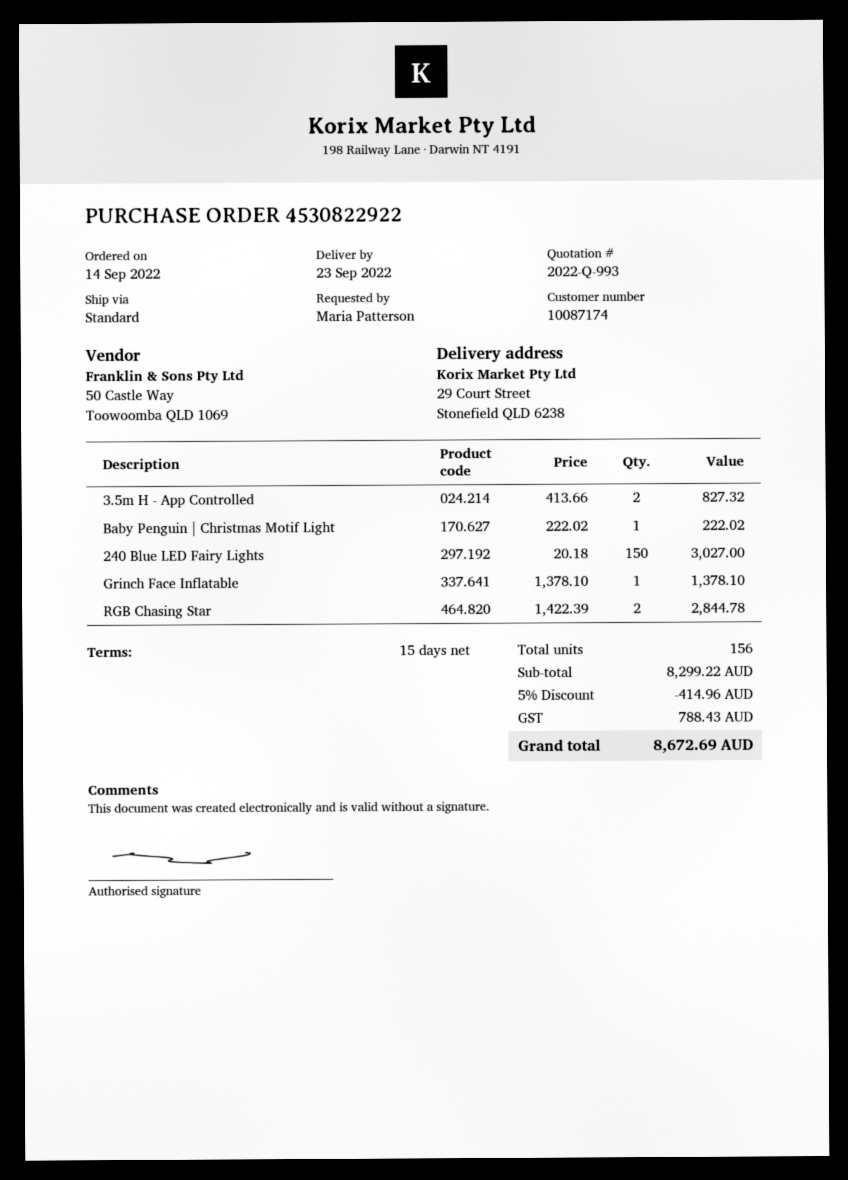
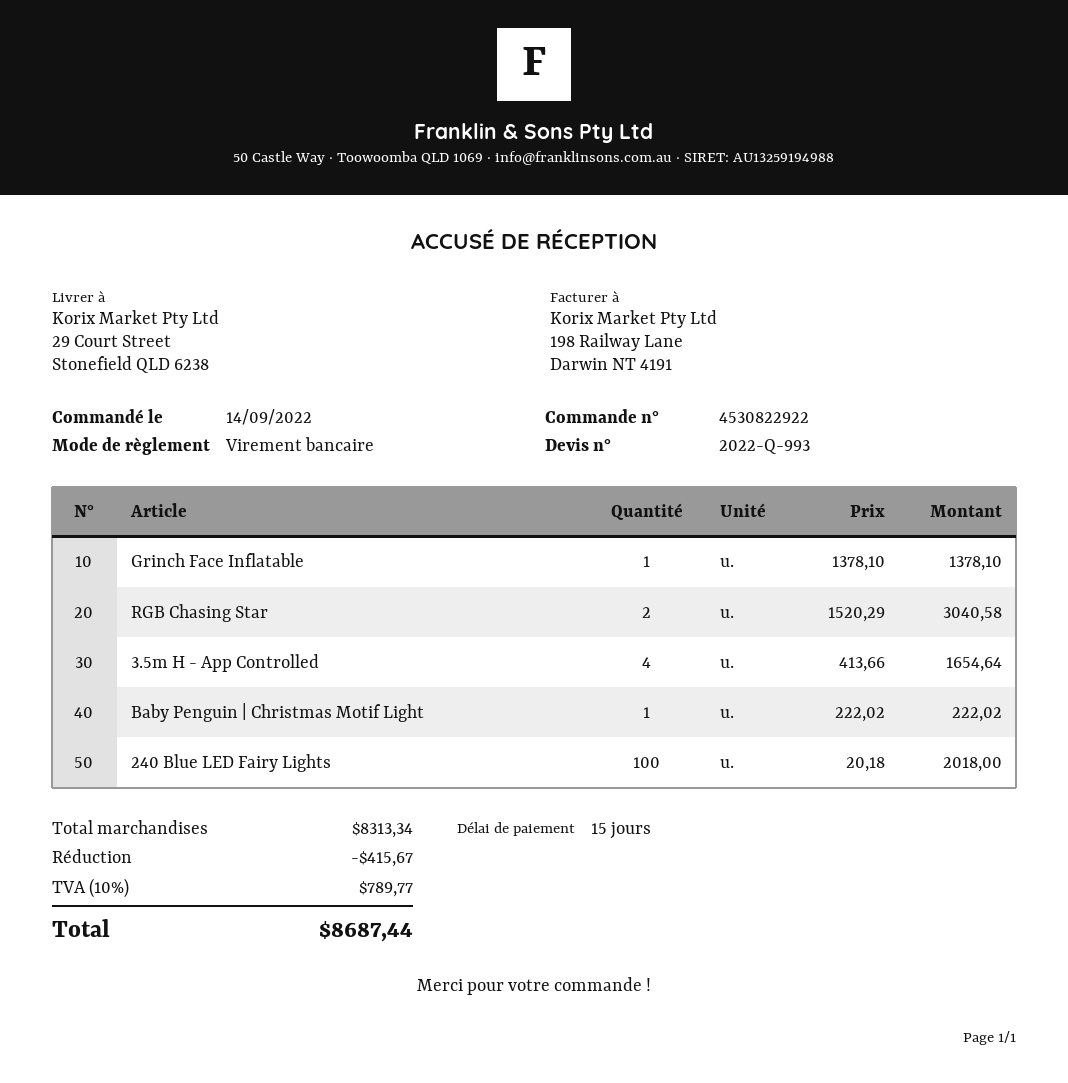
3.5m H - App Controlled: 2 x 413.66 = 827.32 -> 4 x 413.66 = 1654.64
240 Blue LED Fairy Lights: 150 x 20.18 = 3027.00 -> 100 x 20.18 = 2018.00
RGB Chasing Star: 2 x 1422.39 = 2844.78 -> 2 x 1520.29 = 3040.58
subtotal: 8299.22 -> 8313.34
discount: 414.96 -> 415.67
tax: 788.43 -> 789.77
total: 8672.69 -> 8687.44

